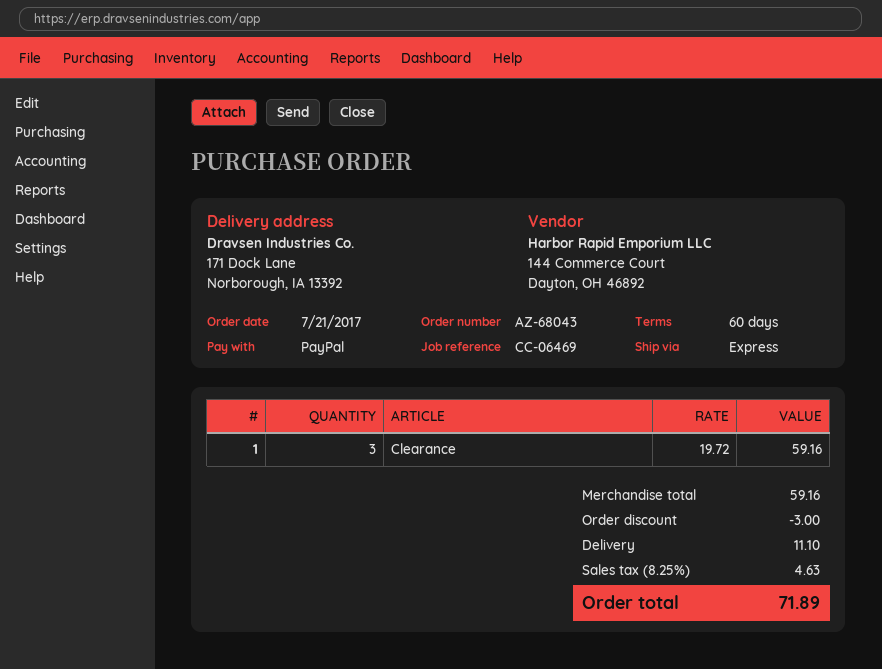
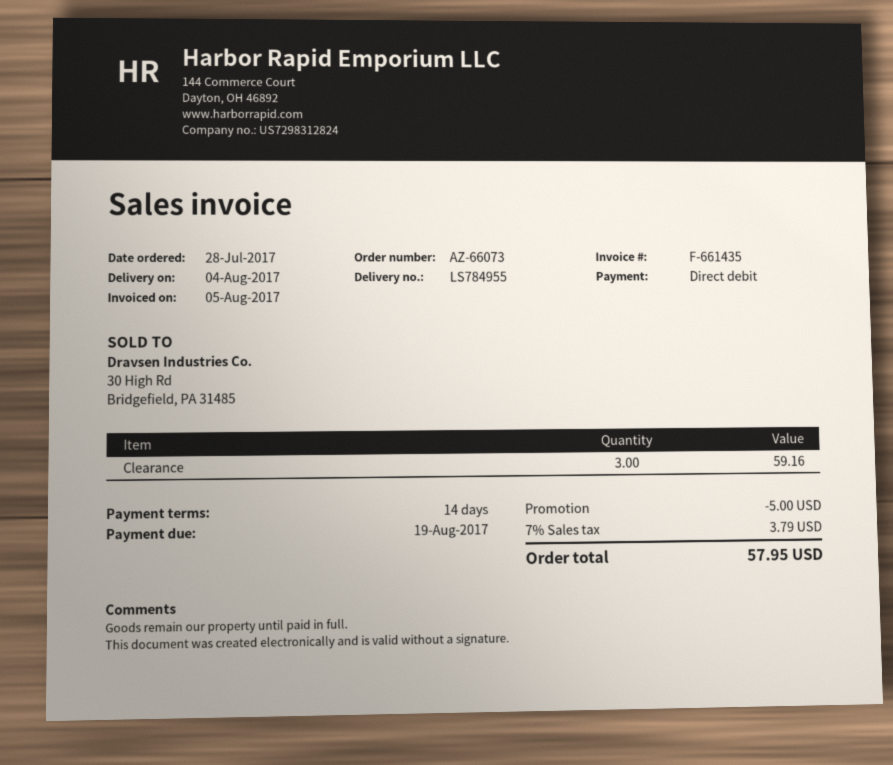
order number: AZ-68043 -> AZ-66073
order date: 2017-07-21 -> 2017-07-28
payment terms: 60 days -> 14 days
payment method: PayPal -> direct debit
discount: 3.00 -> 5.00
shipping: 11.10 -> none
tax: 8.25% = 4.63 -> 7% = 3.79
total: 71.89 -> 57.95

